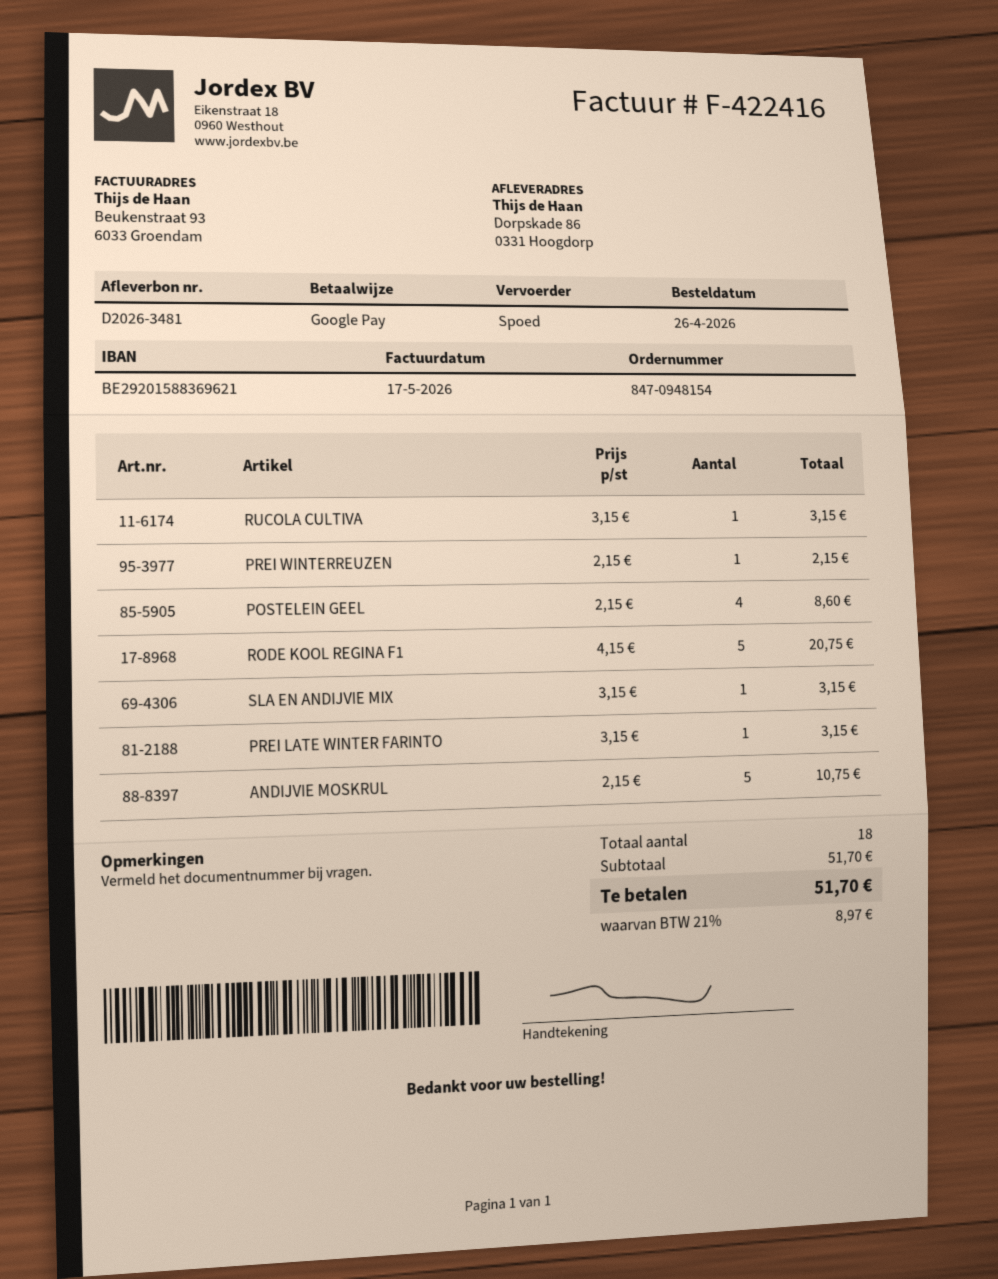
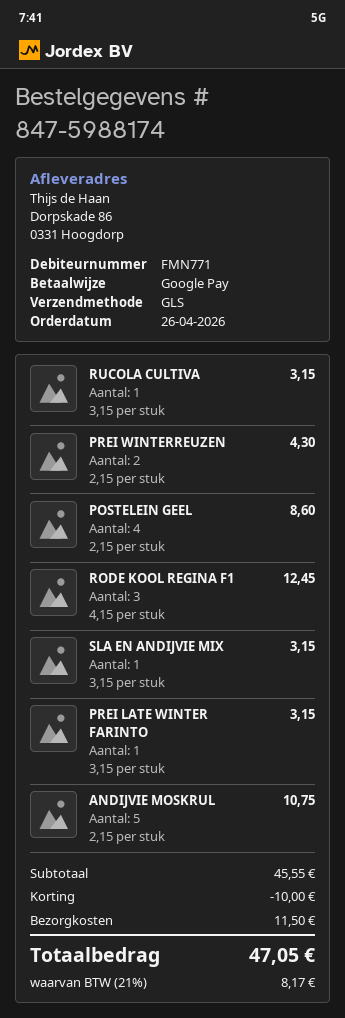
order number: 847-0948154 -> 847-5988174
shipping method: express -> GLS
PREI WINTERREUZEN: 1 x 2.15 = 2.15 -> 2 x 2.15 = 4.30
RODE KOOL REGINA F1: 5 x 4.15 = 20.75 -> 3 x 4.15 = 12.45
subtotal: 51.70 -> 45.55
discount: none -> 10.00
shipping: none -> 11.50
tax: 21% = 8.97 -> 21% = 8.17
total: 51.70 -> 47.05

